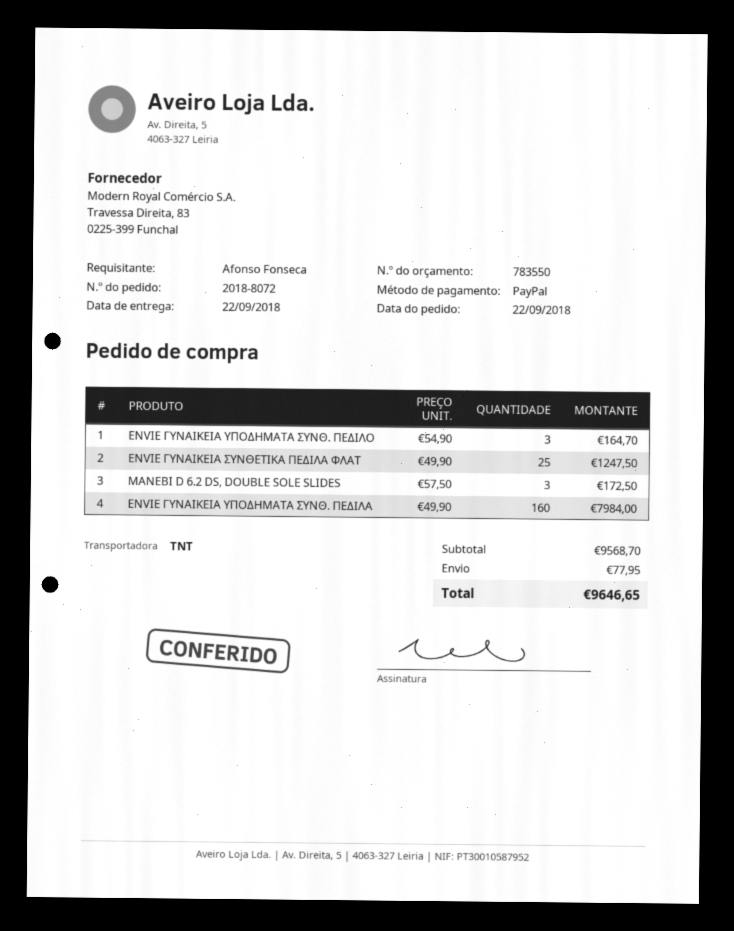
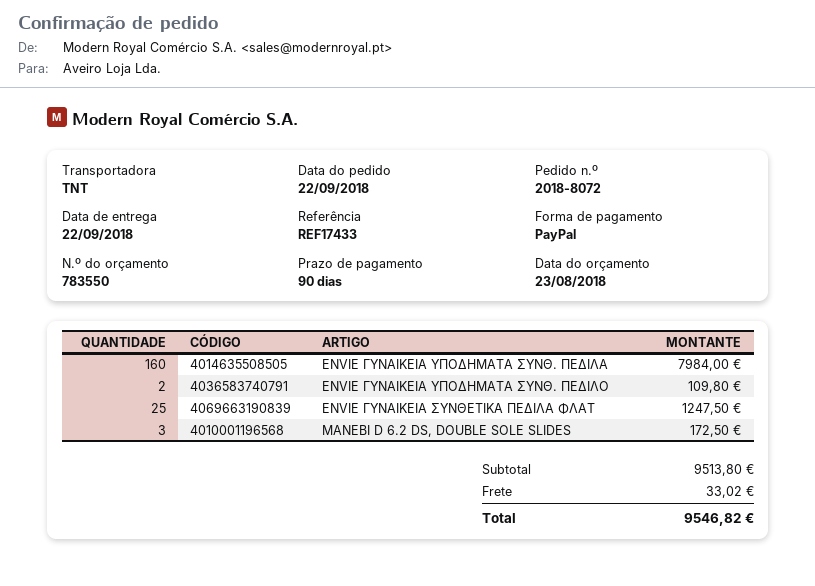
ENVIE ΓΥΝΑΙΚΕΙA ΥΠΟΔΗΜΑΤΑ ΣΥΝΘ. ΠΕΔΙΛΟ: 3 for 164.70 -> 2 for 109.80
subtotal: 9568.70 -> 9513.80
shipping: 77.95 -> 33.02
total: 9646.65 -> 9546.82

